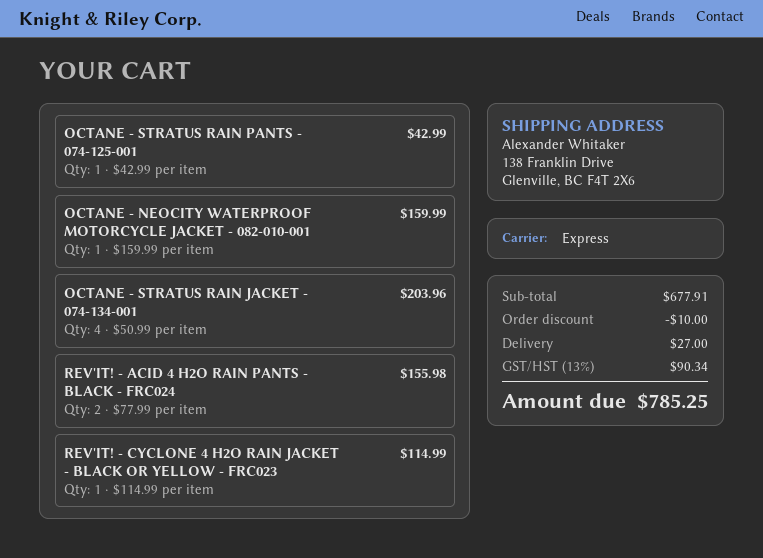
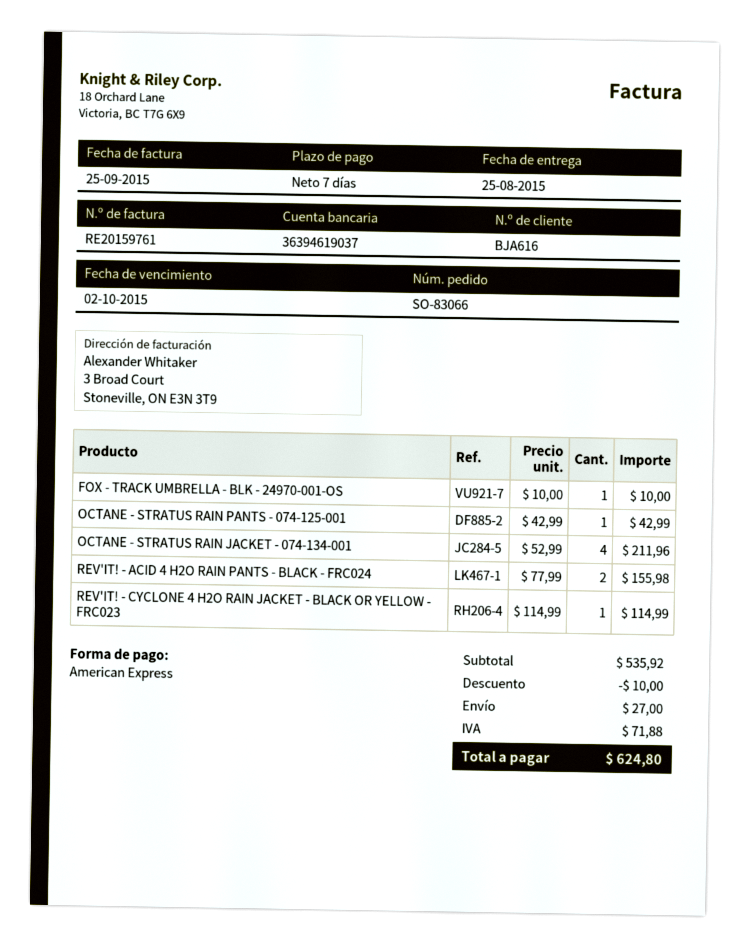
OCTANE - NEOCITY WATERPROOF MOTORCYCLE JACKET - 082-010-001: 1 x 159.99 = 159.99 -> none
OCTANE - STRATUS RAIN JACKET - 074-134-001: 4 x 50.99 = 203.96 -> 4 x 52.99 = 211.96
FOX - TRACK UMBRELLA - BLK - 24970-001-OS: none -> 1 x 10.00 = 10.00
subtotal: 677.91 -> 535.92
tax: 90.34 -> 71.88
total: 785.25 -> 624.80

